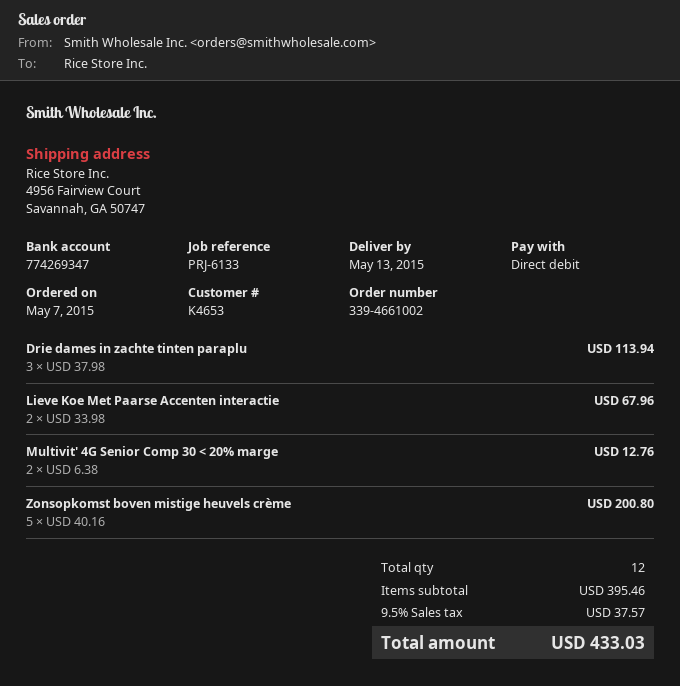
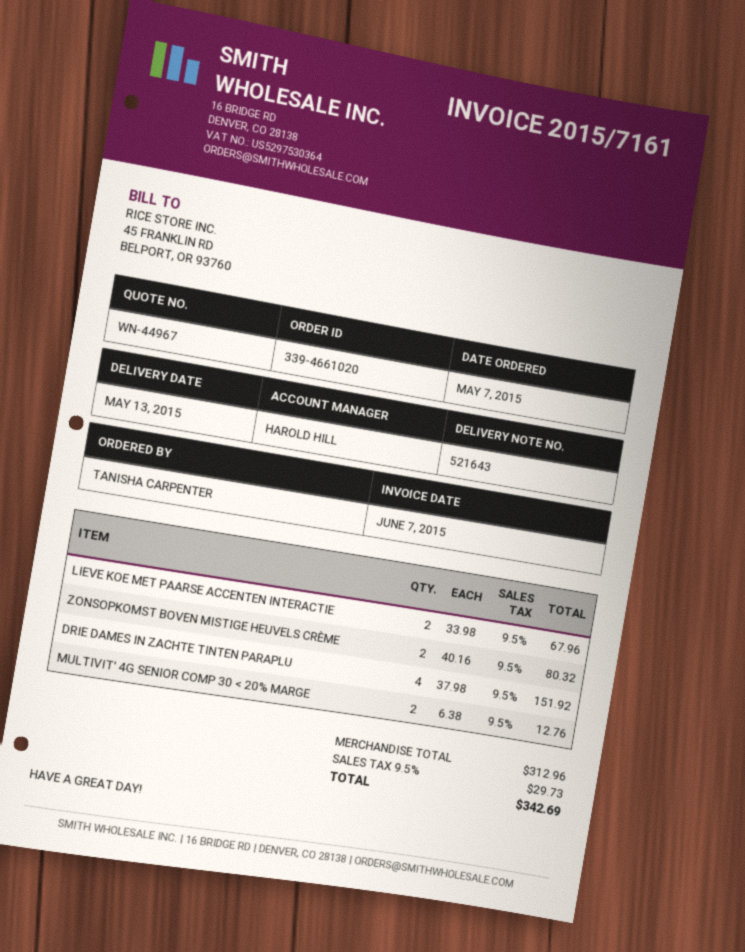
order number: 339-4661002 -> 339-4661020
Drie dames in zachte tinten paraplu: 3 x 37.98 = 113.94 -> 4 x 37.98 = 151.92
Zonsopkomst boven mistige heuvels crème: 5 x 40.16 = 200.80 -> 2 x 40.16 = 80.32
subtotal: 395.46 -> 312.96
tax: 9.5% = 37.57 -> 9.5% = 29.73
total: 433.03 -> 342.69

